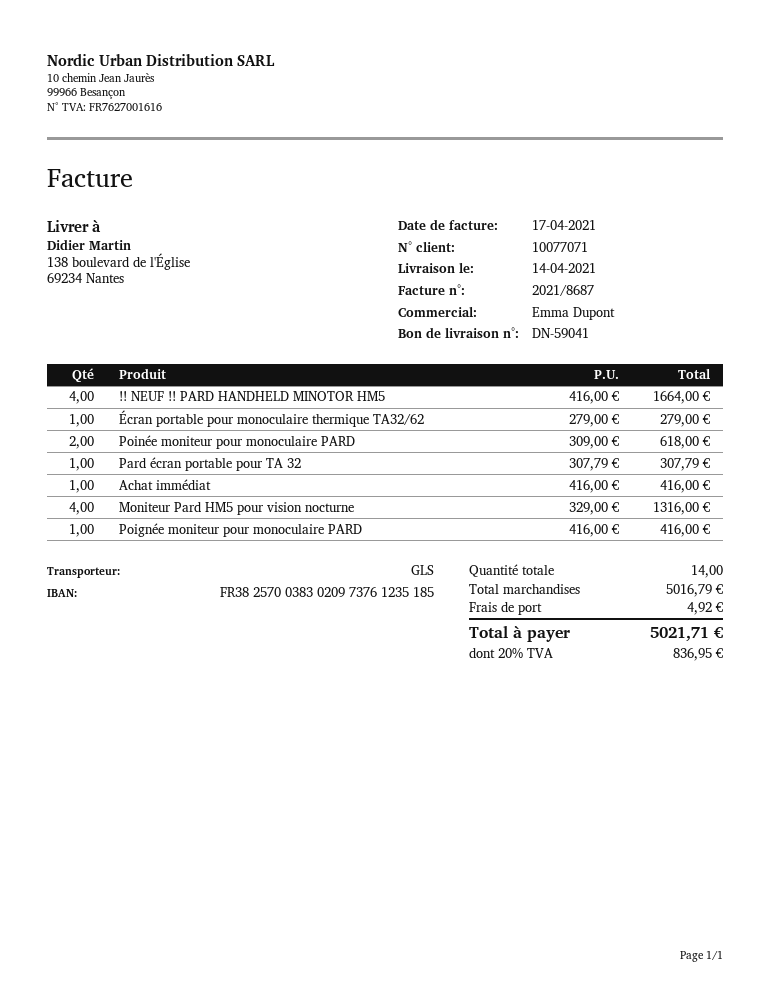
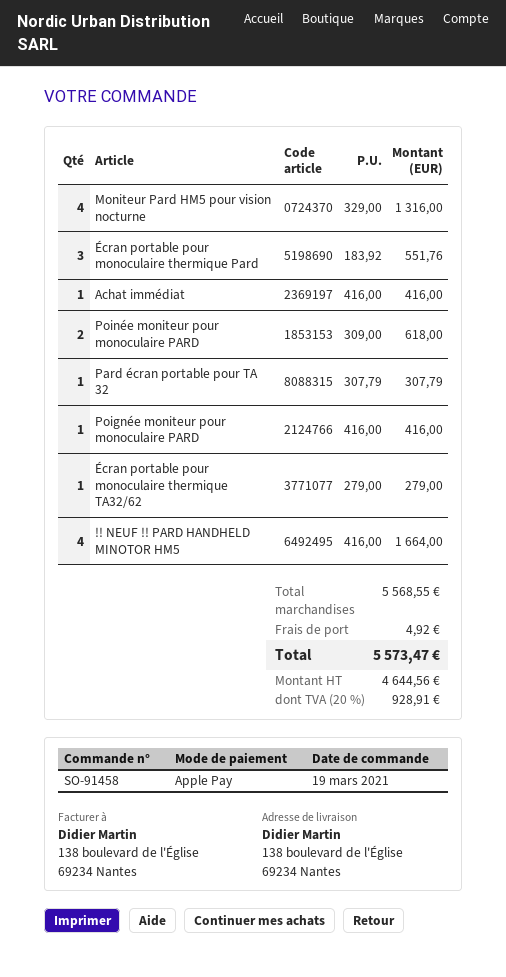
Écran portable pour monoculaire thermique Pard: none -> 3 x 183.92 = 551.76
subtotal: 5016.79 -> 5568.55
tax: 20% = 836.95 -> 20% = 928.91
total: 5021.71 -> 5573.47

